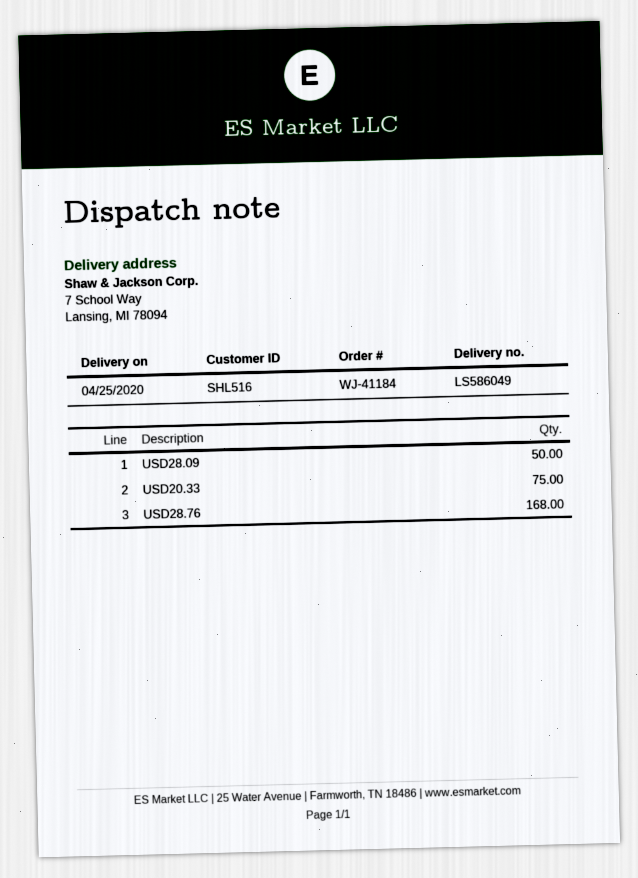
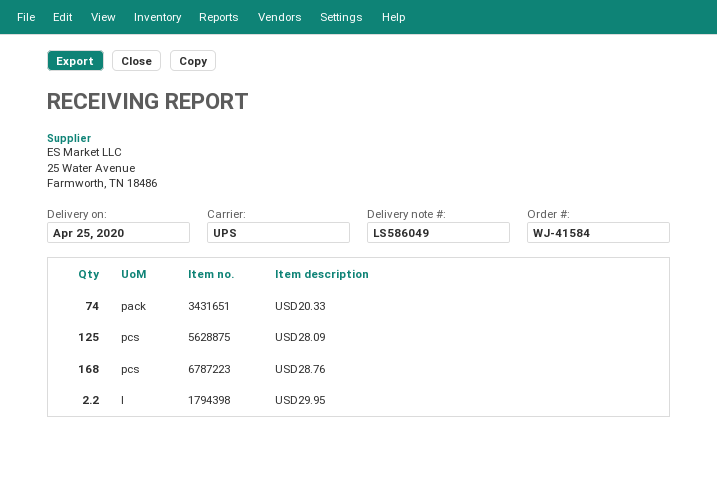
order number: WJ-41184 -> WJ-41584
USD28.09: 50 -> 125
USD20.33: 75 -> 74
USD29.95: none -> 2.2

